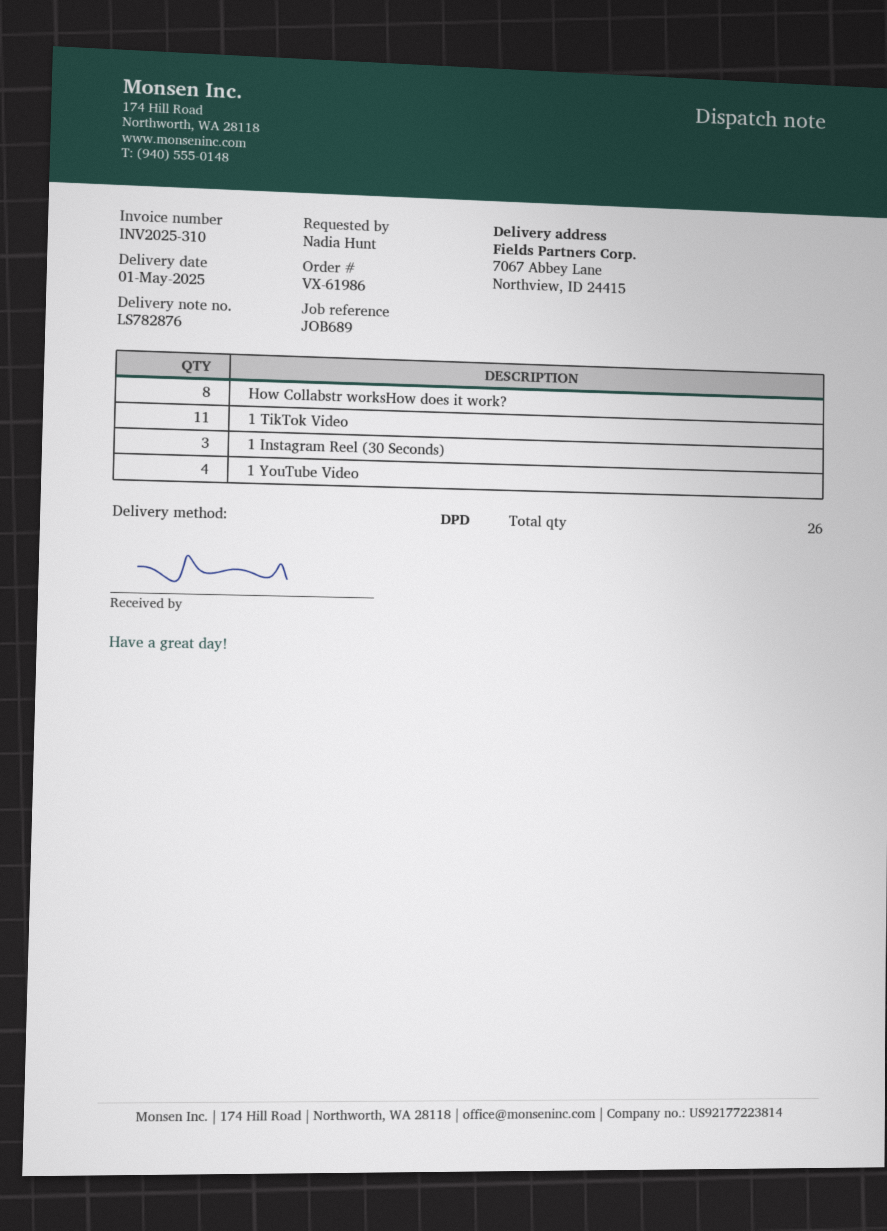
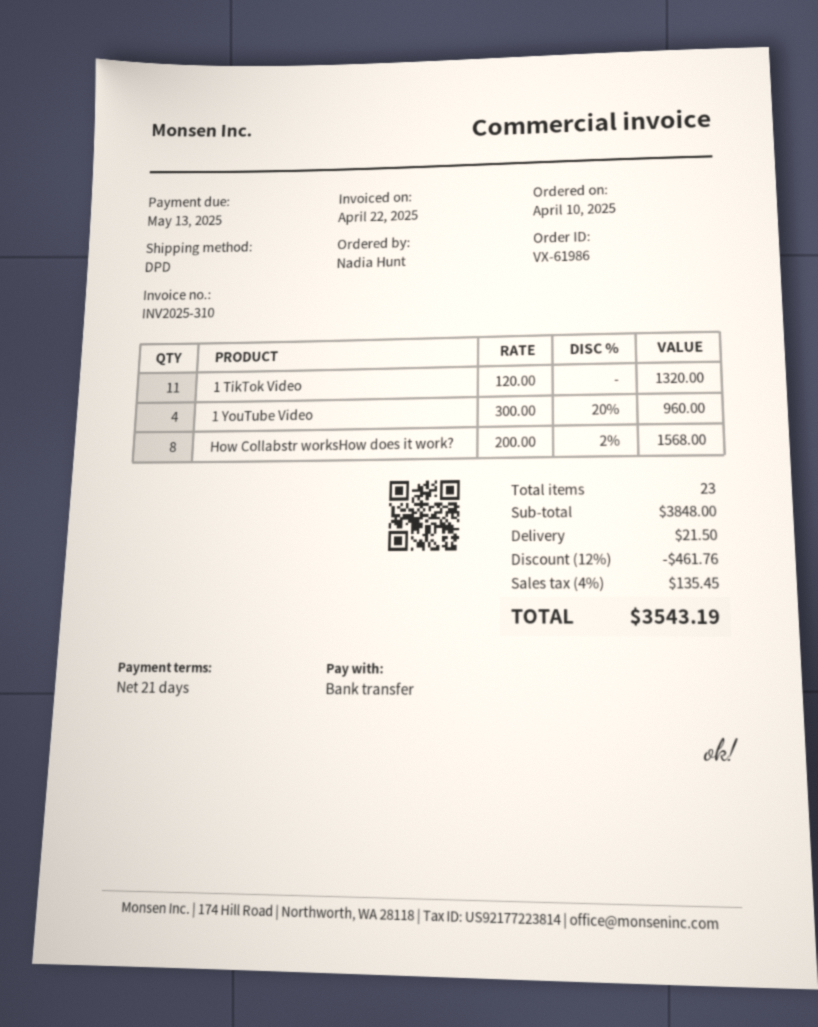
1 Instagram Reel (30 Seconds): 3 -> none
total quantity: 26 -> 23

